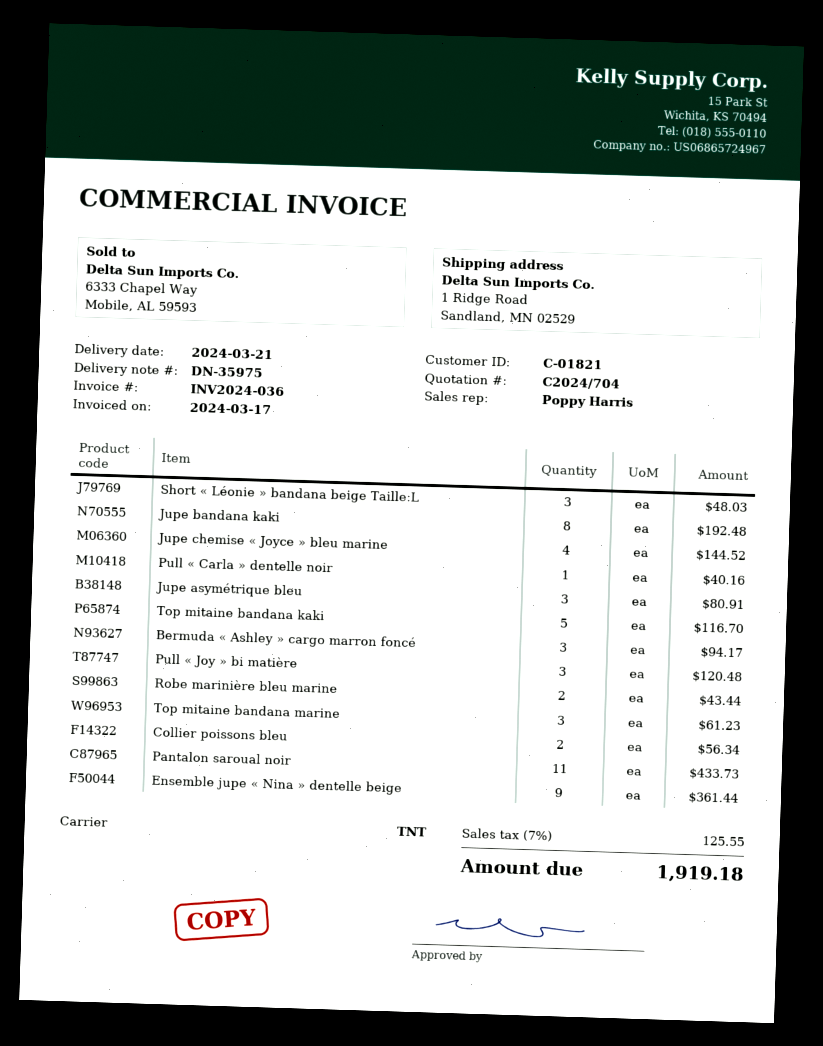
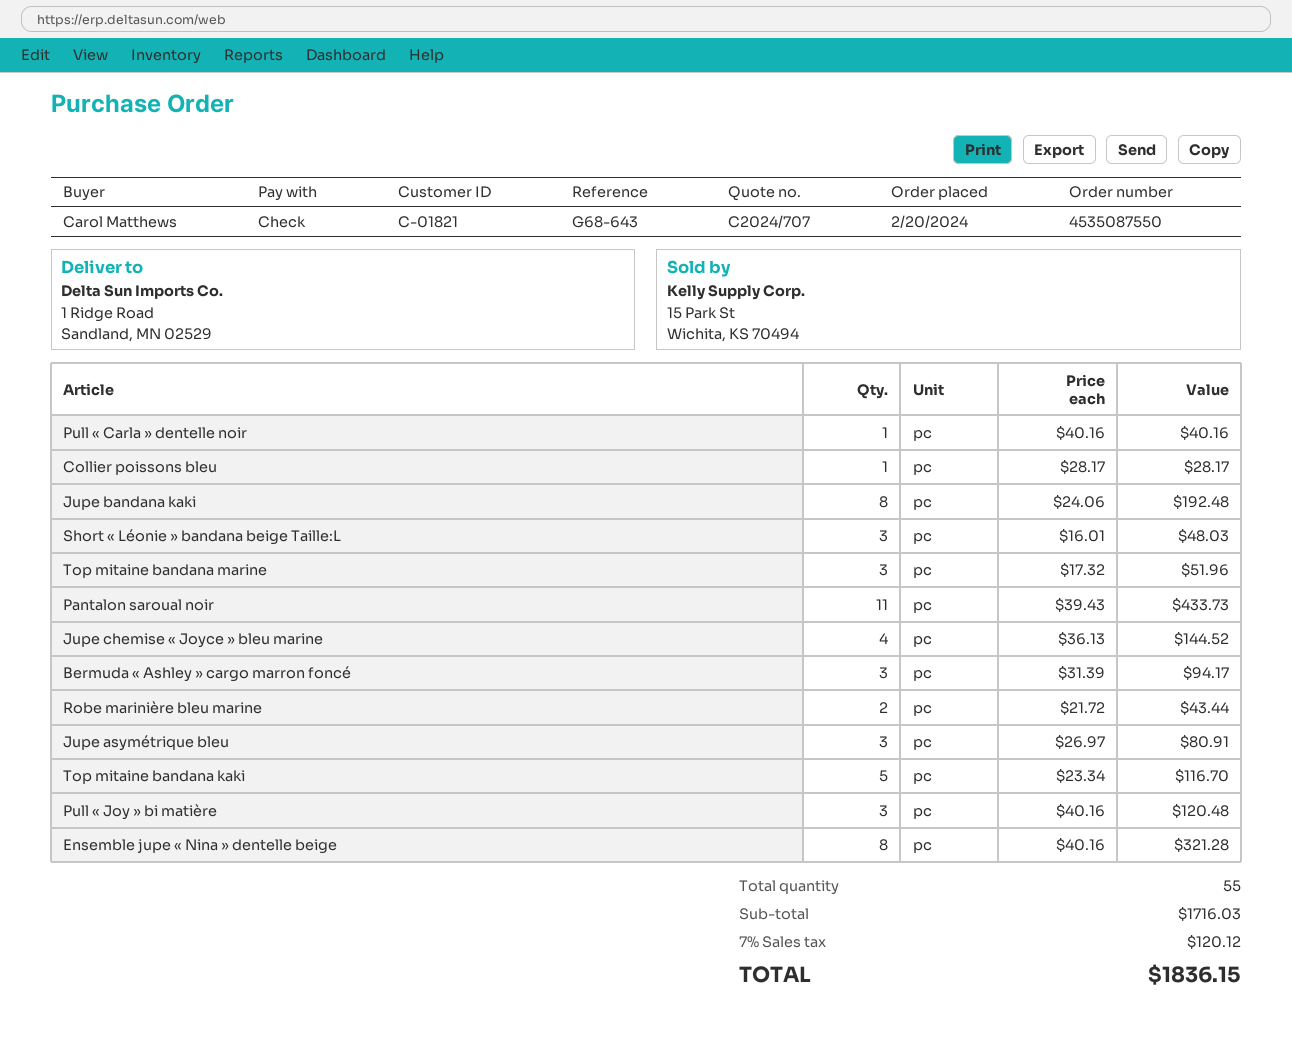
quote number: C2024/704 -> C2024/707
Top mitaine bandana marine: 3 for 61.23 -> 3 for 51.96
Collier poissons bleu: 2 for 56.34 -> 1 for 28.17
Ensemble jupe « Nina » dentelle beige: 9 for 361.44 -> 8 for 321.28
tax: 7% = 125.55 -> 7% = 120.12
total: 1919.18 -> 1836.15

